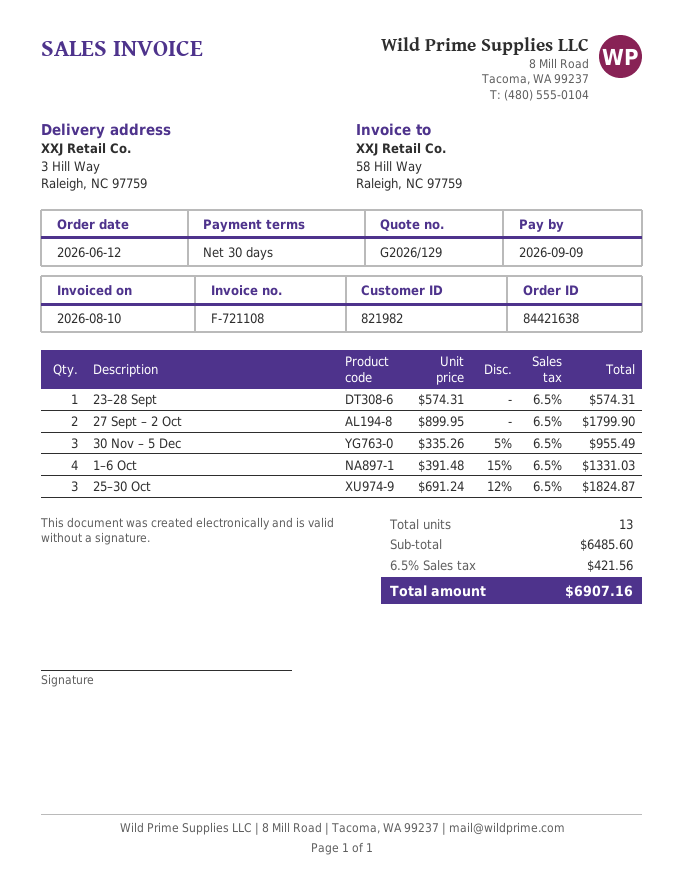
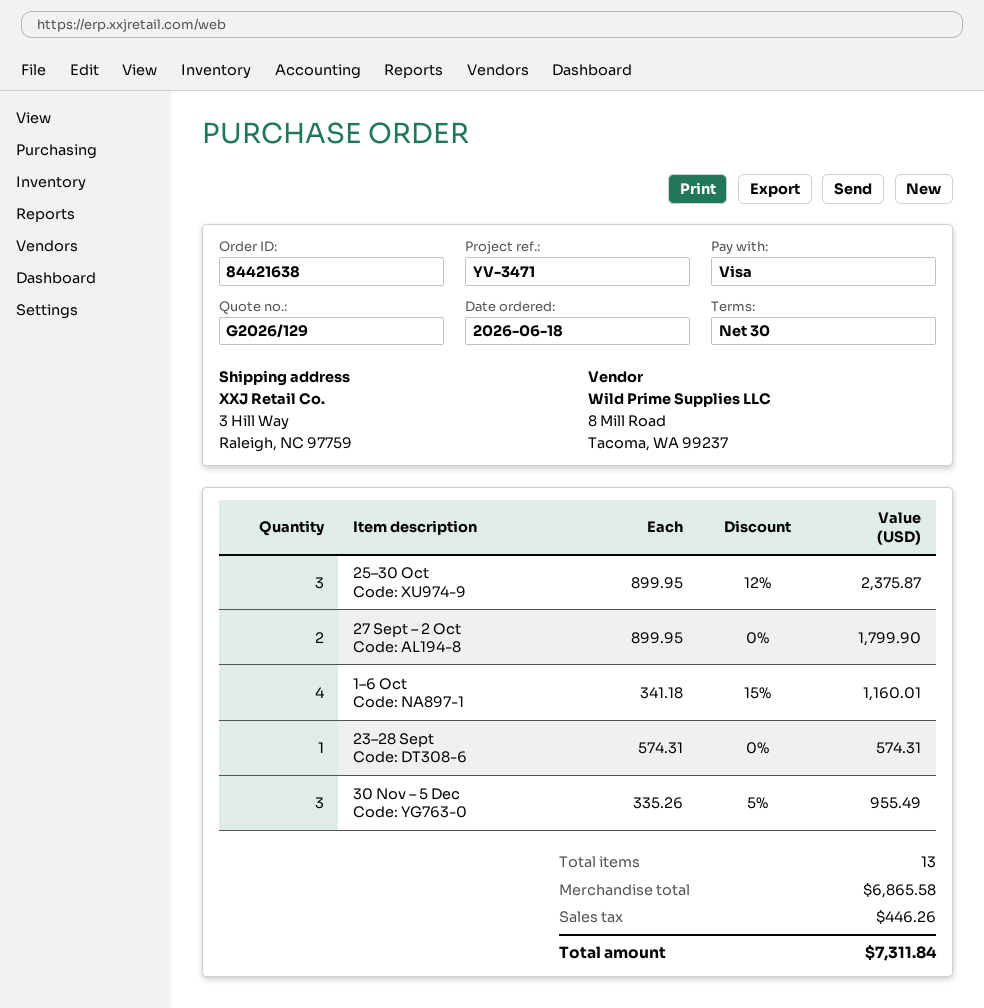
order date: 2026-06-12 -> 2026-06-18
1–6 Oct: 4 x 391.48 - 15% = 1331.03 -> 4 x 341.18 - 15% = 1160.01
25–30 Oct: 3 x 691.24 - 12% = 1824.87 -> 3 x 899.95 - 12% = 2375.87
subtotal: 6485.60 -> 6865.58
tax: 421.56 -> 446.26
total: 6907.16 -> 7311.84

